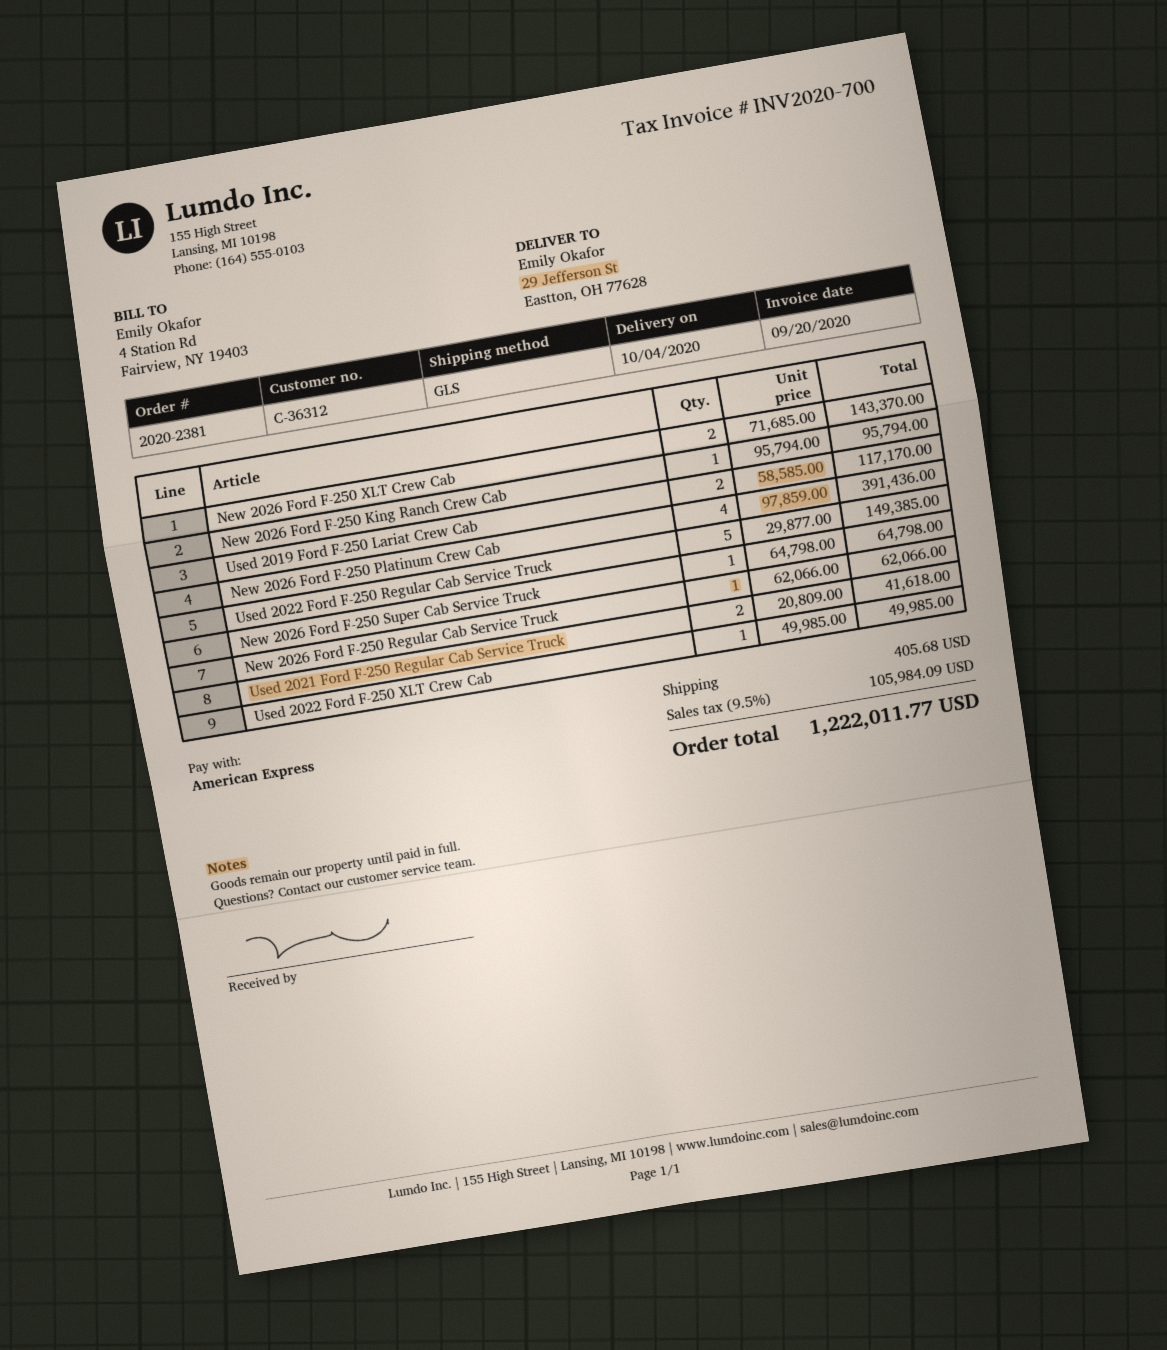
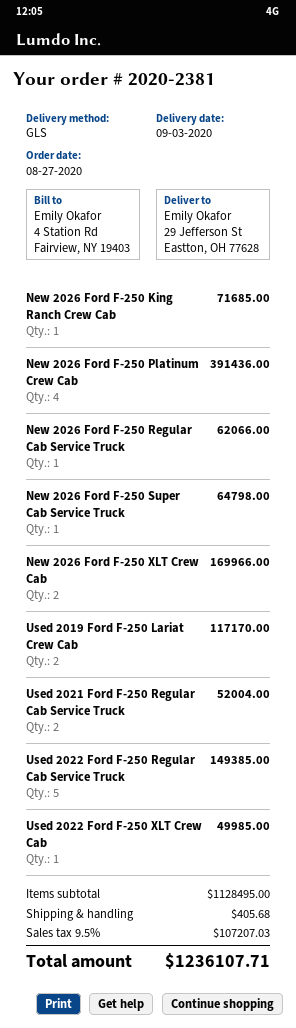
delivery date: 2020-10-04 -> 2020-09-03
New 2026 Ford F-250 XLT Crew Cab: 2 for 143370.00 -> 2 for 169966.00
New 2026 Ford F-250 King Ranch Crew Cab: 1 for 95794.00 -> 1 for 71685.00
Used 2021 Ford F-250 Regular Cab Service Truck: 2 for 41618.00 -> 2 for 52004.00
tax: 9.5% = 105984.09 -> 9.5% = 107207.03
total: 1222011.77 -> 1236107.71

